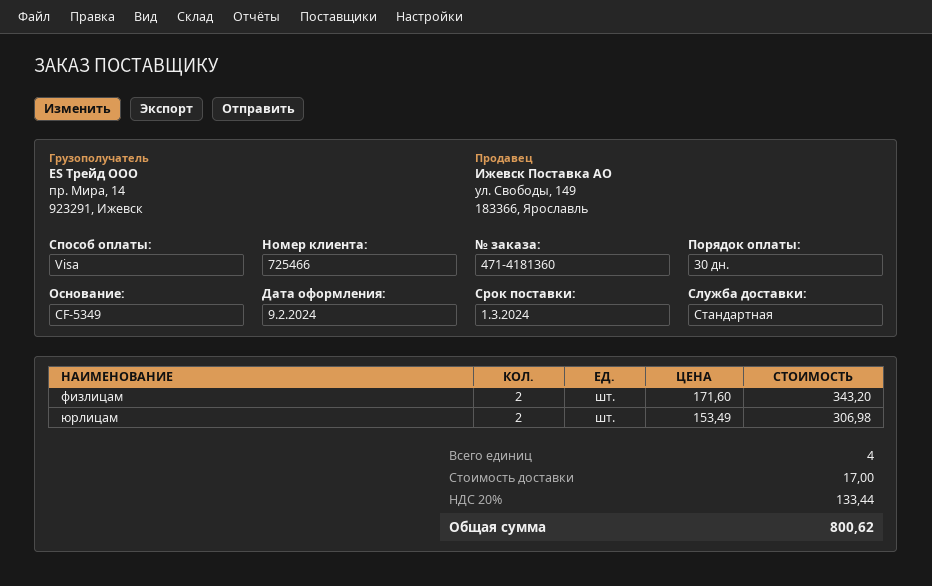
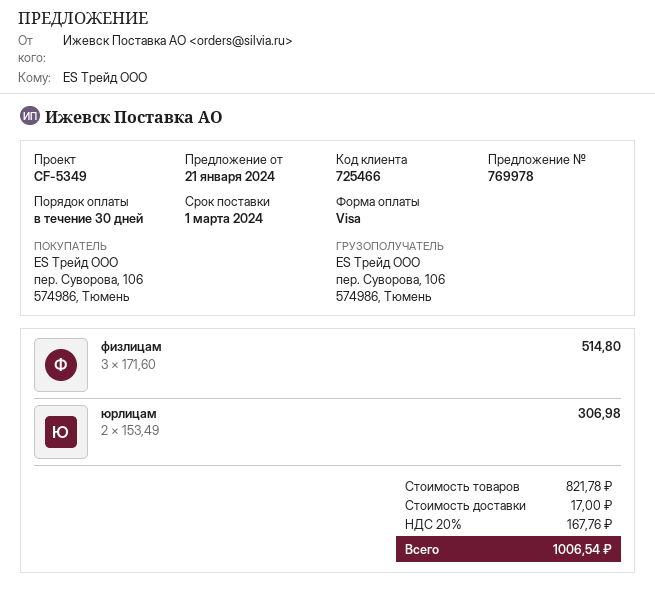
ship to: пр. Мира, 14, 923291, Ижевск -> пер. Суворова, 106, 574986, Тюмень
физлицам: 2 x 171.60 = 343.20 -> 3 x 171.60 = 514.80
tax: 20% = 133.44 -> 20% = 167.76
total: 800.62 -> 1006.54

